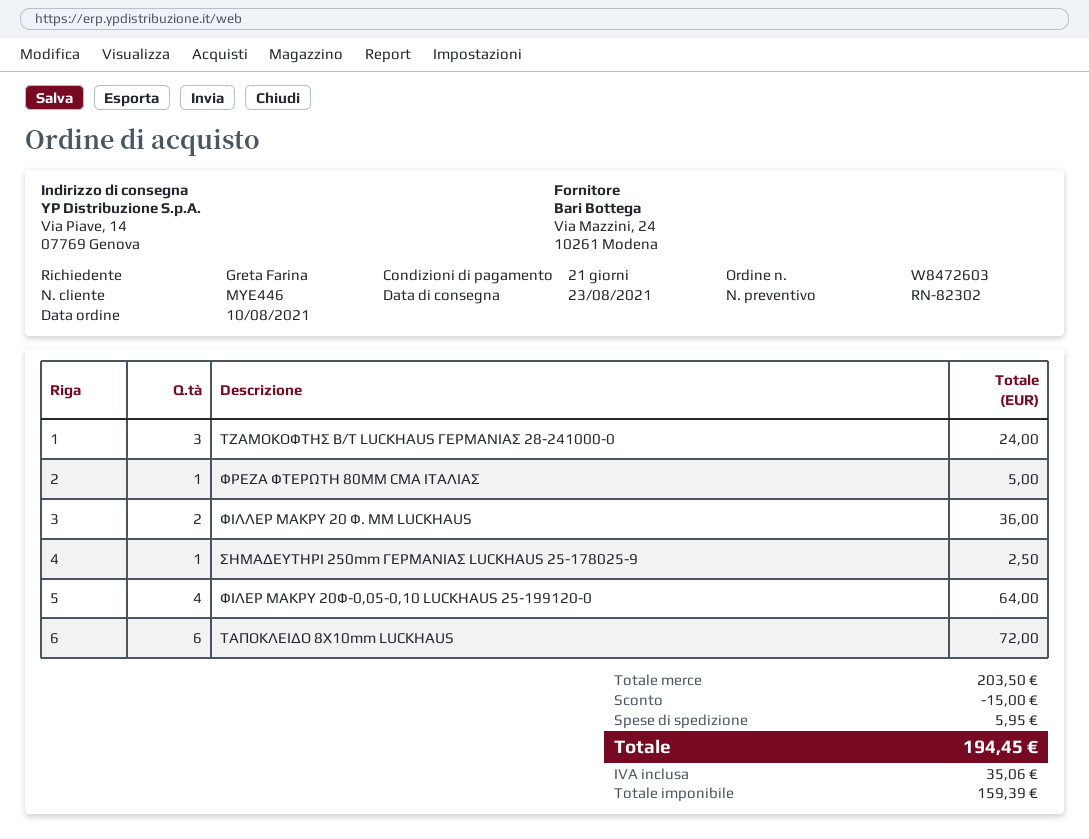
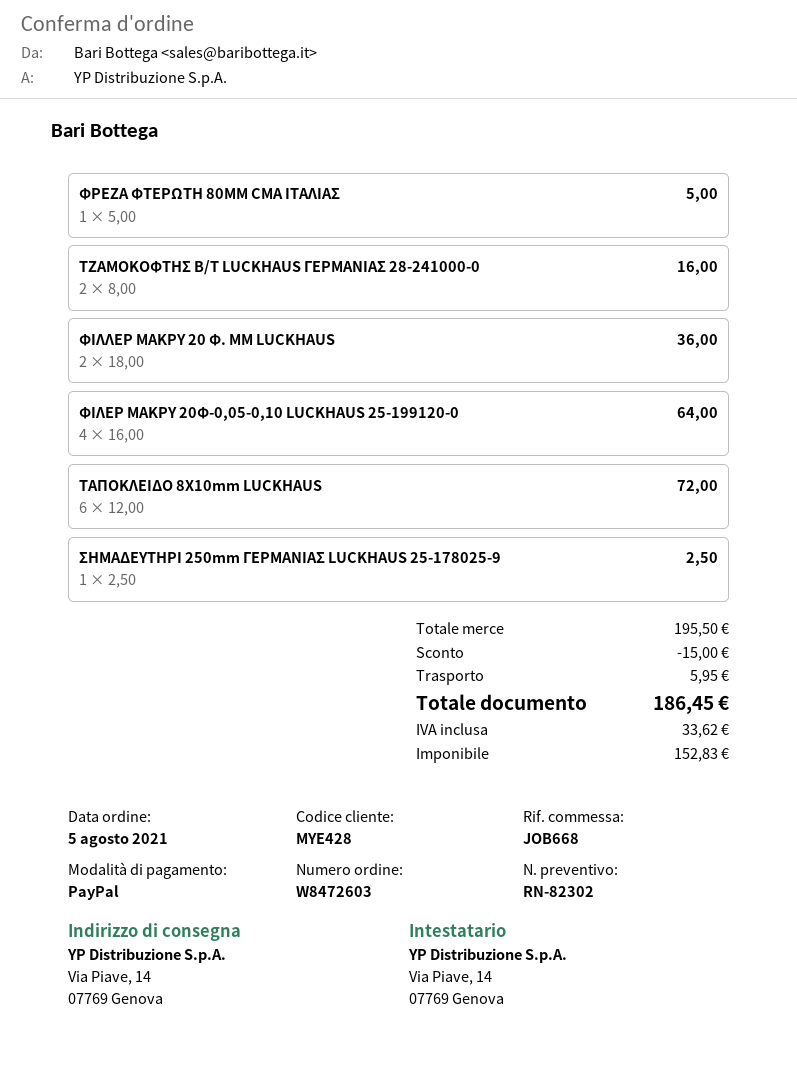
order date: 2021-08-10 -> 2021-08-05
customer number: MYE446 -> MYE428
ΤΖΑΜΟΚΟΦΤΗΣ Β/Τ LUCKHAUS ΓΕΡΜΑΝΙΑΣ 28-241000-0: 3 for 24.00 -> 2 for 16.00
subtotal: 203.50 -> 195.50
net: 159.39 -> 152.83
tax: 35.06 -> 33.62
total: 194.45 -> 186.45

